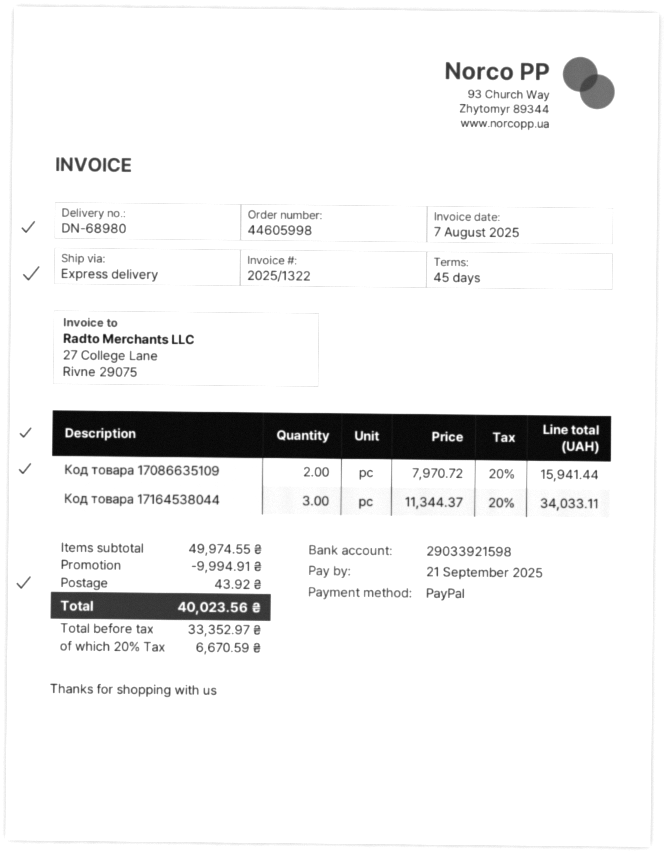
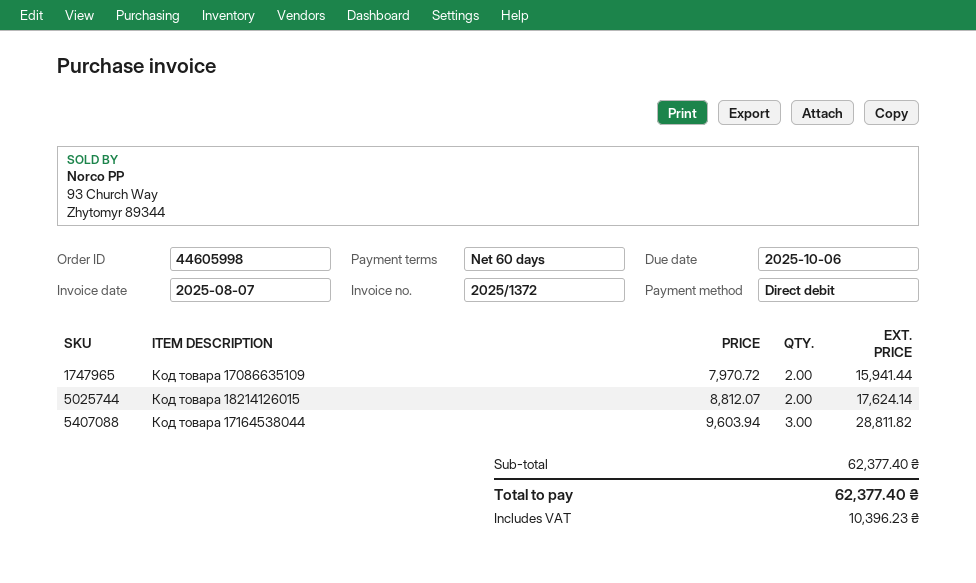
invoice number: 2025/1322 -> 2025/1372
payment terms: 45 days -> 60 days
due date: 2025-09-21 -> 2025-10-06
payment method: PayPal -> direct debit
Код товара 17164538044: 3 x 11344.37 = 34033.11 -> 3 x 9603.94 = 28811.82
Код товара 18214126015: none -> 2 x 8812.07 = 17624.14
subtotal: 49974.55 -> 62377.40
discount: 9994.91 -> none
shipping: 43.92 -> none
tax: 6670.59 -> 10396.23
total: 40023.56 -> 62377.40

